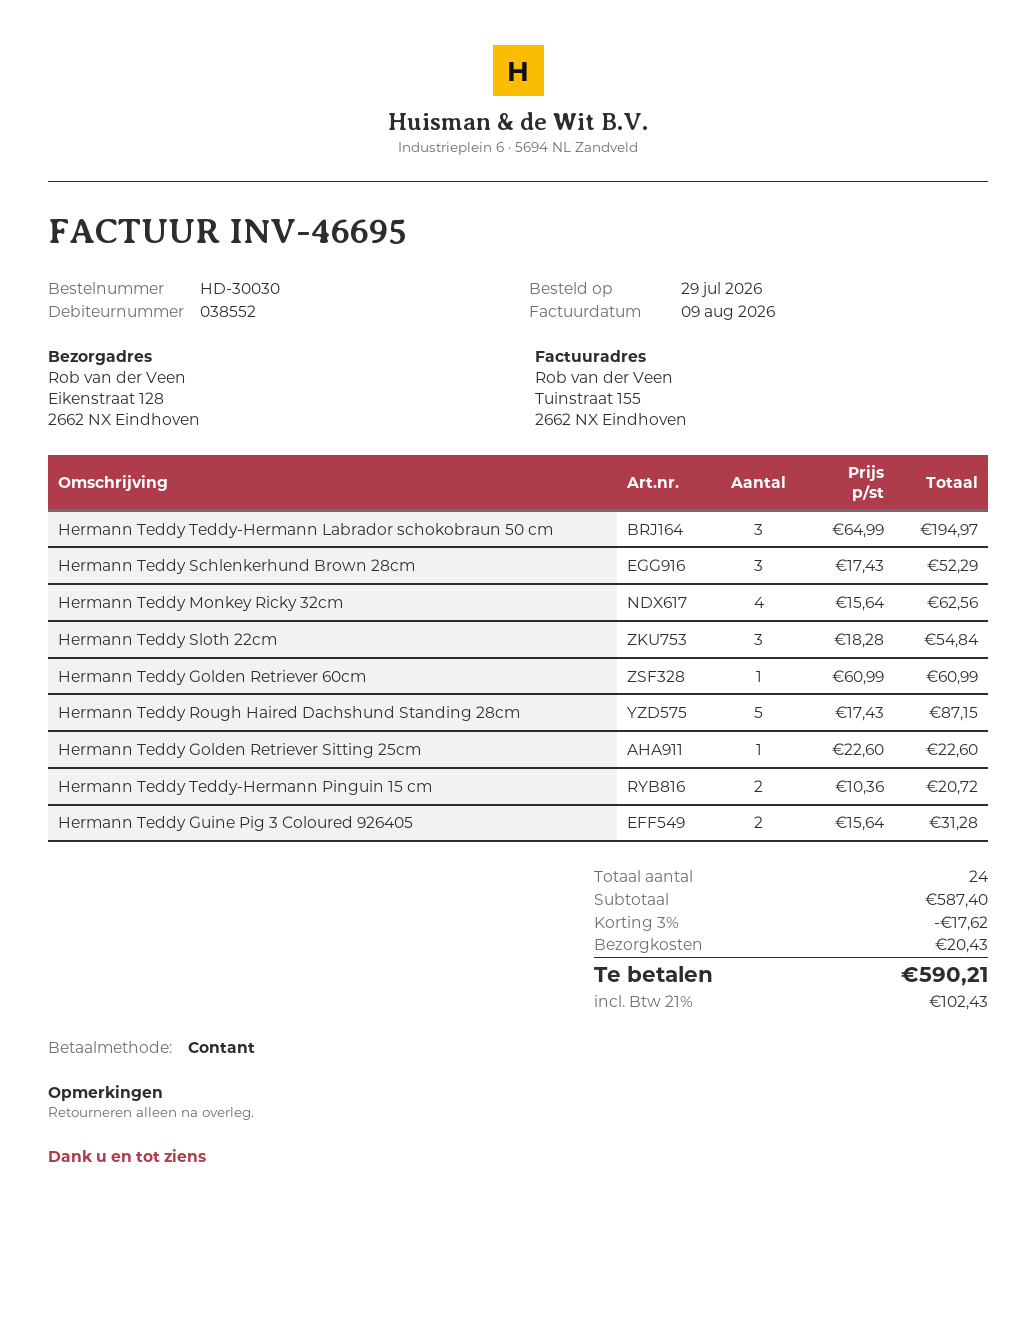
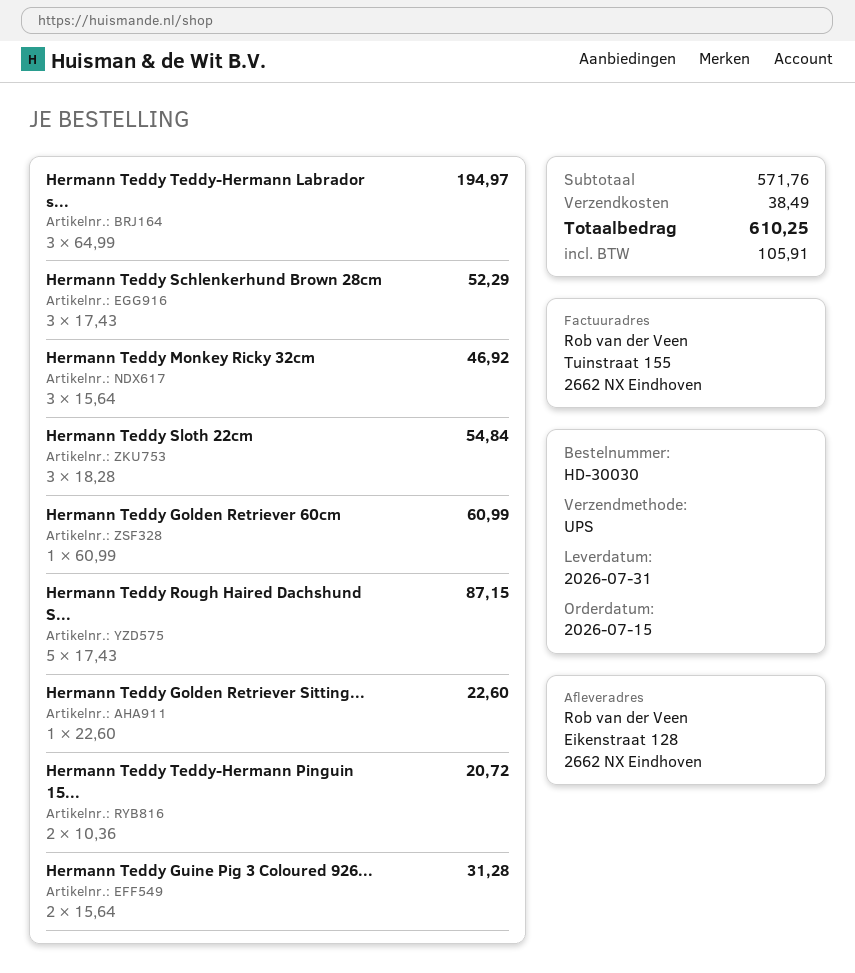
order date: 2026-07-29 -> 2026-07-15
Hermann Teddy Monkey Ricky 32cm: 4 x 15.64 = 62.56 -> 3 x 15.64 = 46.92
subtotal: 587.40 -> 571.76
discount: 3% = 17.62 -> none
shipping: 20.43 -> 38.49
tax: 102.43 -> 105.91
total: 590.21 -> 610.25

